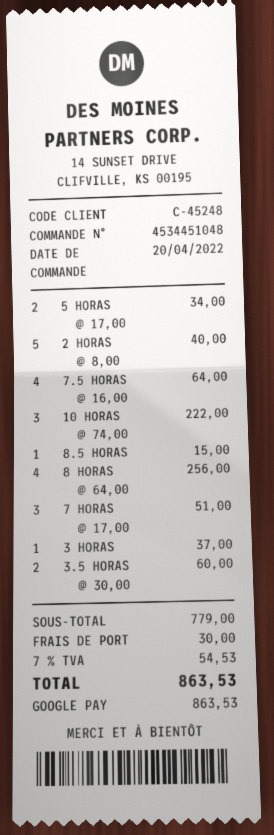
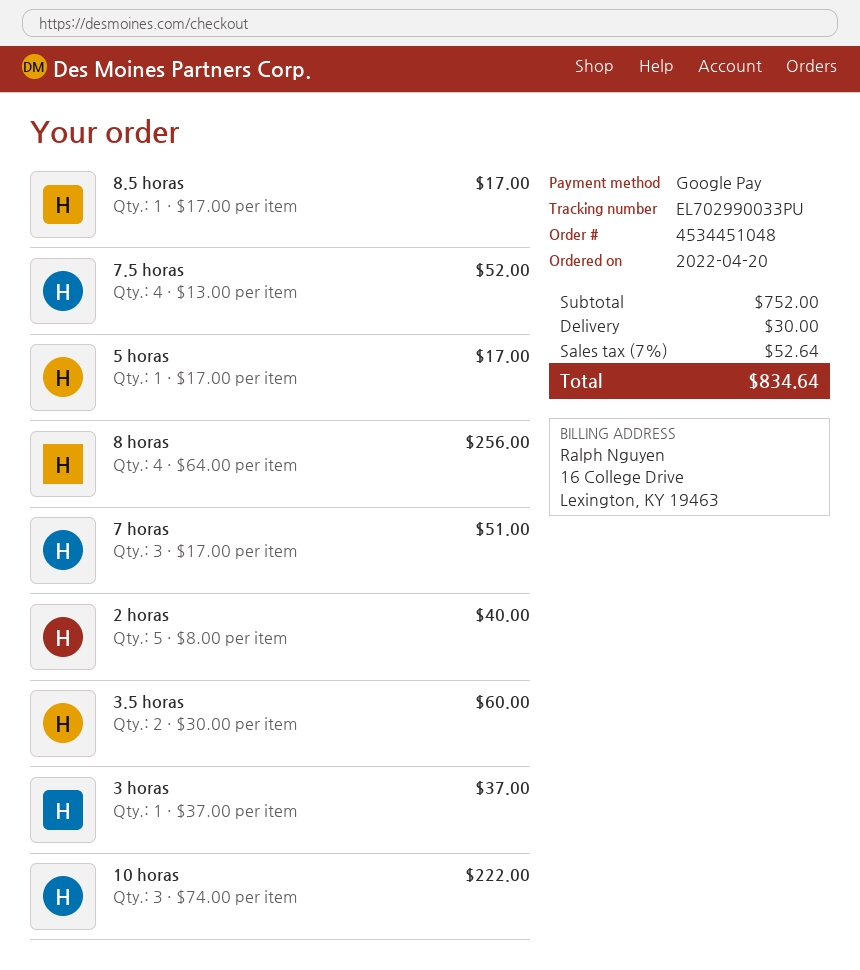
5 HORAS: 2 x 17.00 = 34.00 -> 1 x 17.00 = 17.00
7.5 HORAS: 4 x 16.00 = 64.00 -> 4 x 13.00 = 52.00
8.5 HORAS: 1 x 15.00 = 15.00 -> 1 x 17.00 = 17.00
subtotal: 779.00 -> 752.00
tax: 7% = 54.53 -> 7% = 52.64
total: 863.53 -> 834.64

